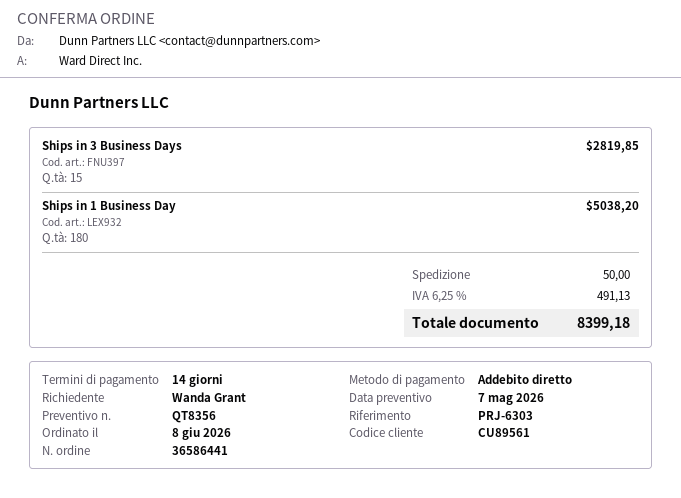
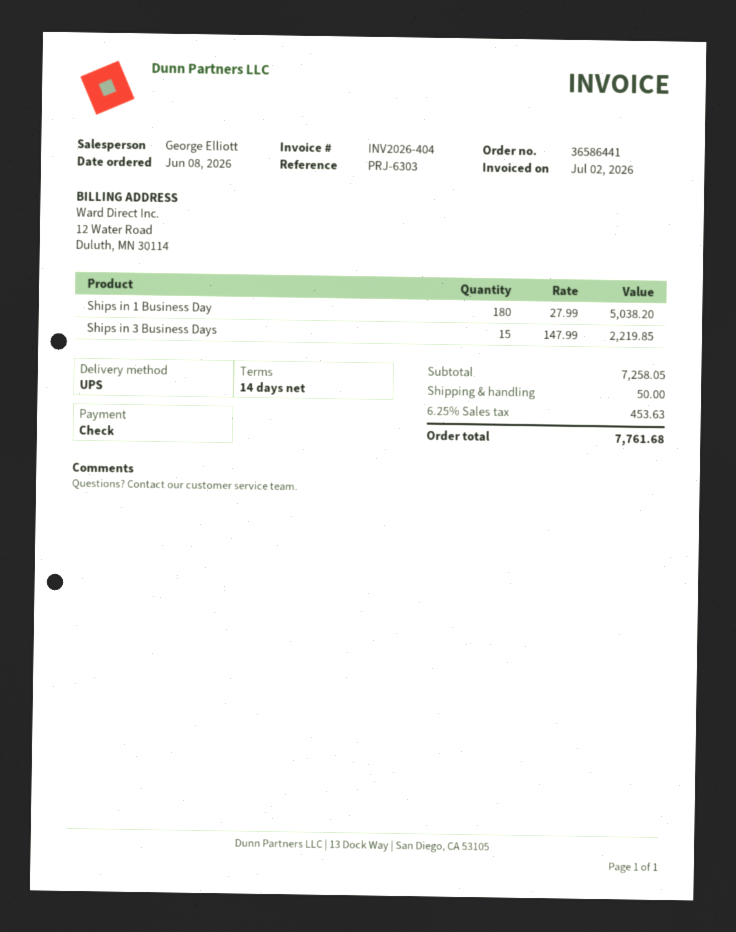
payment method: direct debit -> cheque
Ships in 3 Business Days: 15 for 2819.85 -> 15 for 2219.85
tax: 6.25% = 491.13 -> 6.25% = 453.63
total: 8399.18 -> 7761.68

